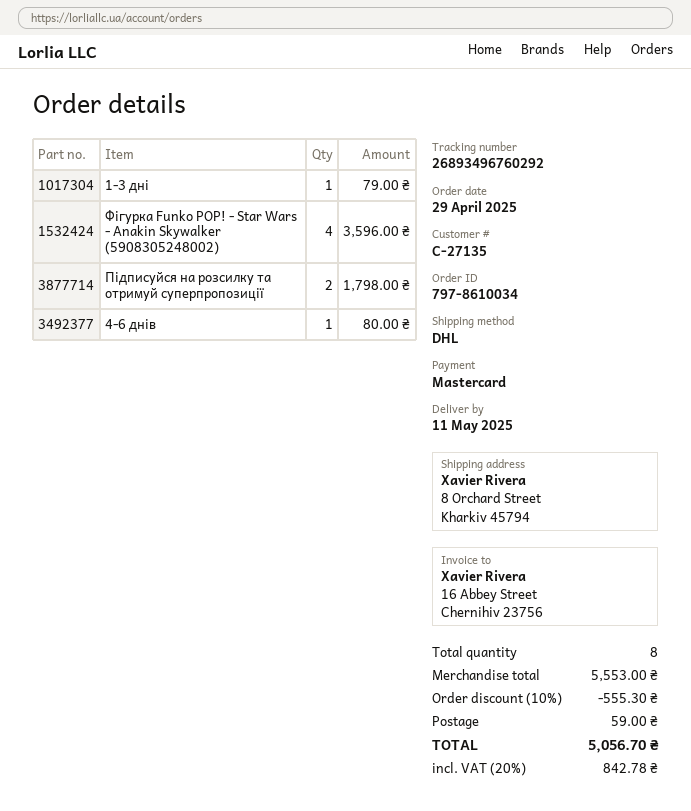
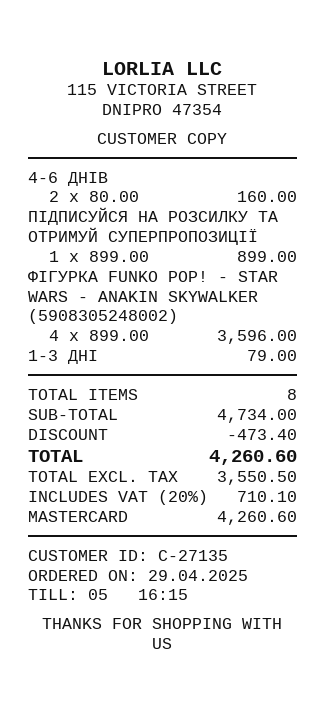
Підписуйся на розсилку та отримуй суперпропозиції: 2 for 1798.00 -> 1 for 899.00
4-6 днів: 1 for 80.00 -> 2 for 160.00
subtotal: 5553.00 -> 4734.00
discount: 555.30 -> 473.40
shipping: 59.00 -> none
tax: 20% = 842.78 -> 20% = 710.10
total: 5056.70 -> 4260.60

